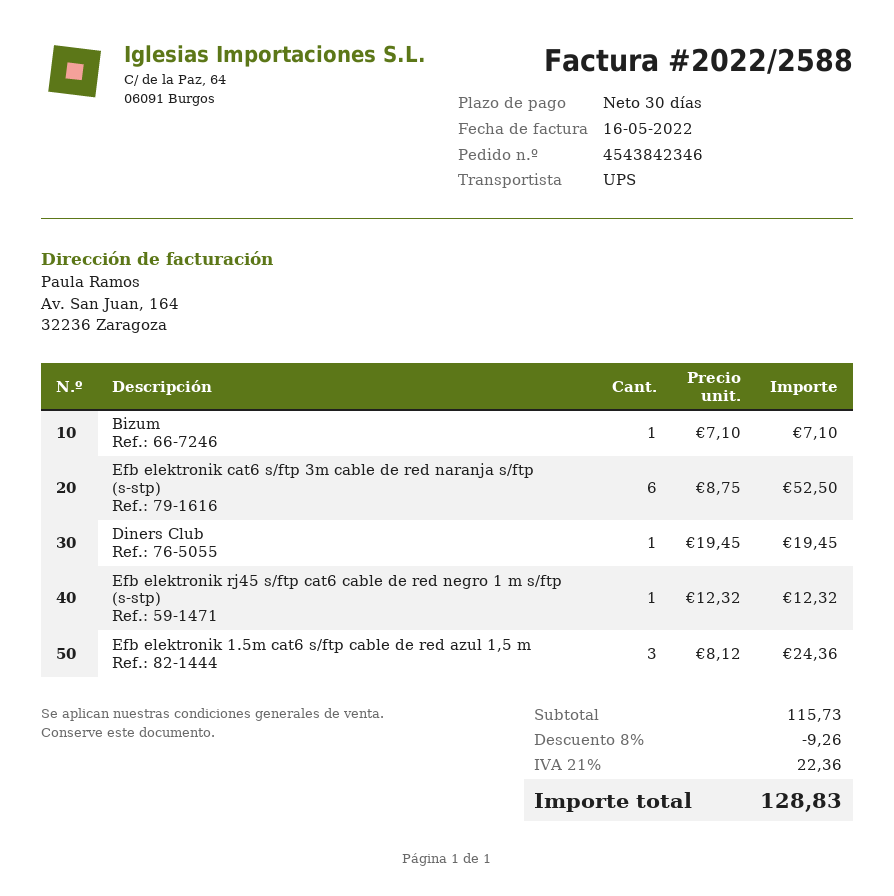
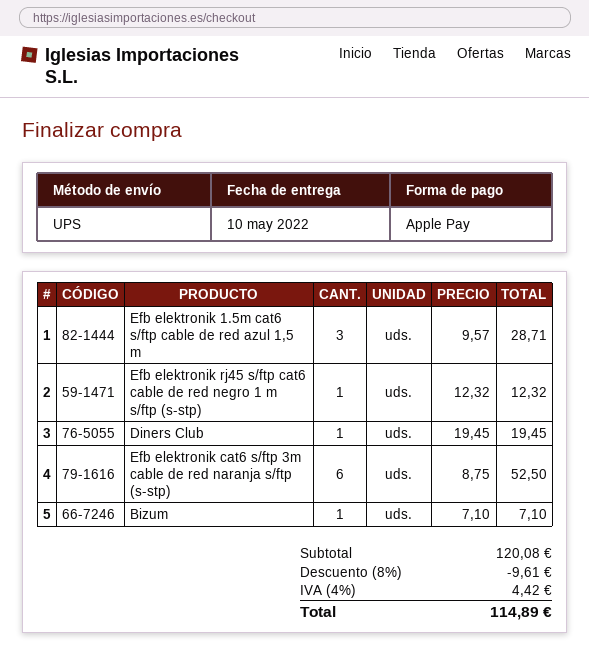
Efb elektronik 1.5m cat6 s/ftp cable de red azul 1,5 m: 3 x 8.12 = 24.36 -> 3 x 9.57 = 28.71
subtotal: 115.73 -> 120.08
discount: 8% = 9.26 -> 8% = 9.61
tax: 21% = 22.36 -> 4% = 4.42
total: 128.83 -> 114.89

